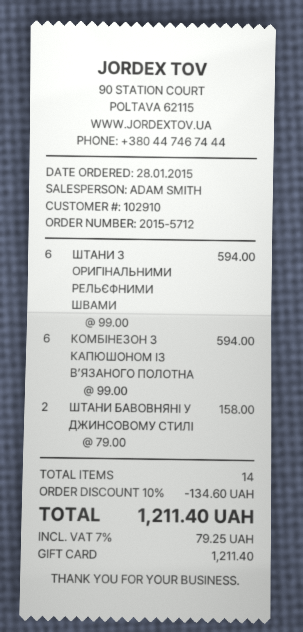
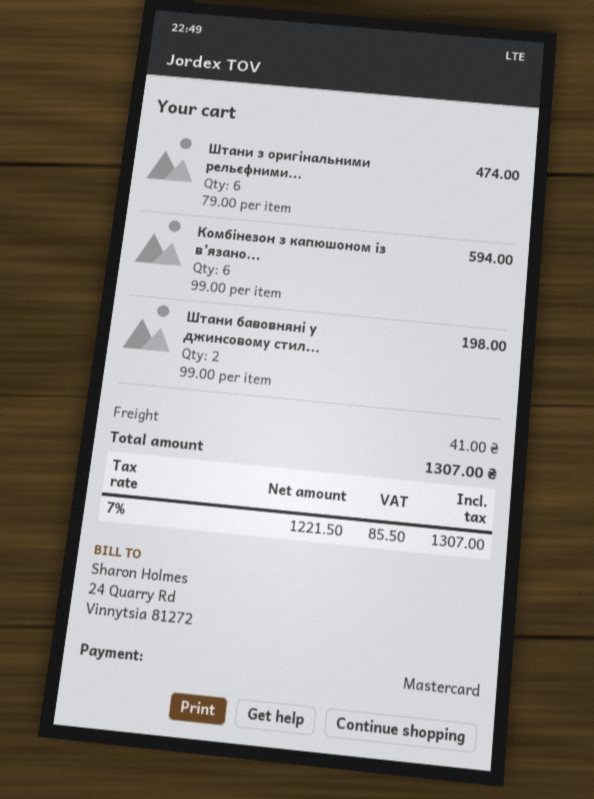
payment method: gift card -> Mastercard
ШТАНИ З ОРИГІНАЛЬНИМИ РЕЛЬЄФНИМИ ШВАМИ: 6 x 99.00 = 594.00 -> 6 x 79.00 = 474.00
ШТАНИ БАВОВНЯНІ У ДЖИНСОВОМУ СТИЛІ: 2 x 79.00 = 158.00 -> 2 x 99.00 = 198.00
discount: 10% = 134.60 -> none
shipping: none -> 41.00
tax: 7% = 79.25 -> 7% = 85.50
total: 1211.40 -> 1307.00

